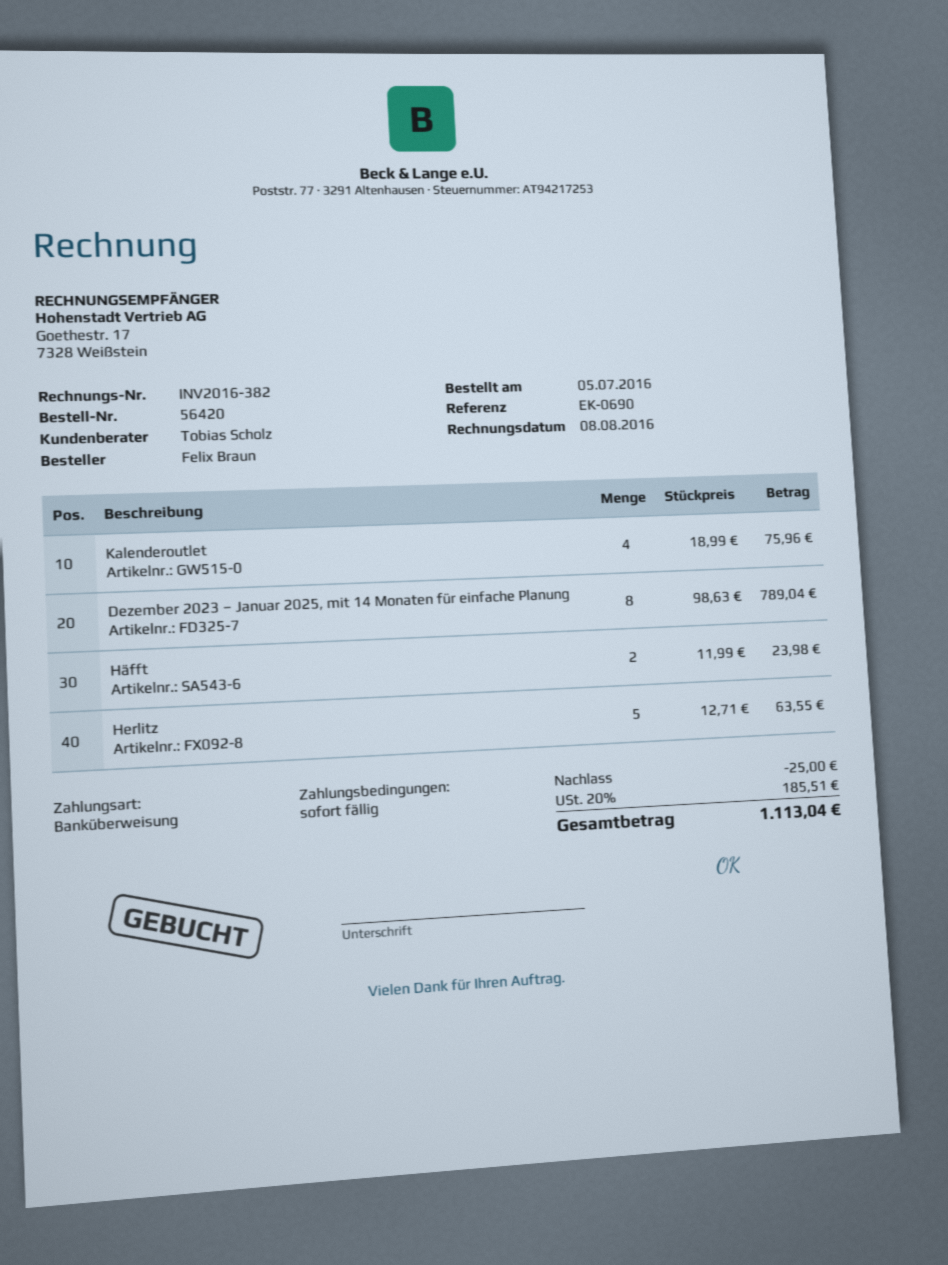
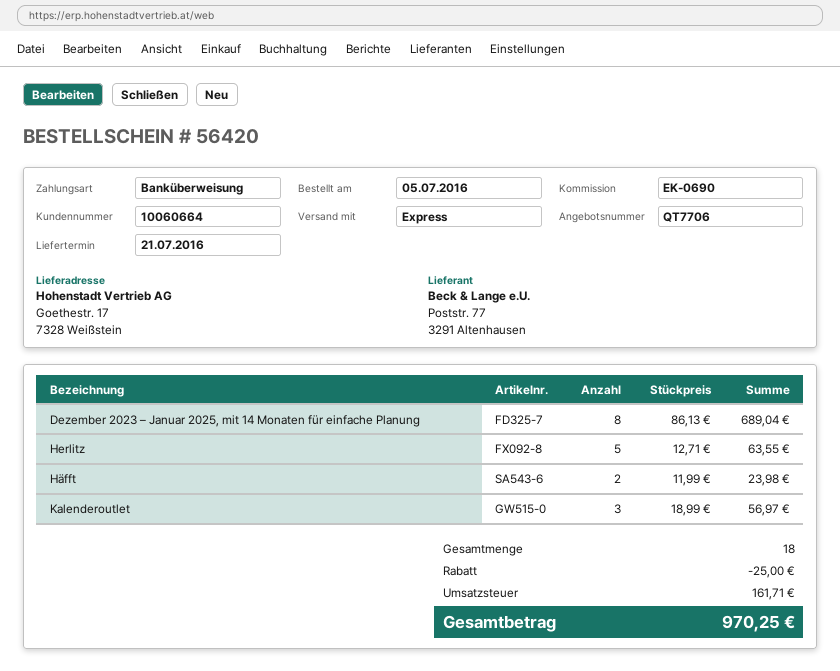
Kalenderoutlet: 4 x 18.99 = 75.96 -> 3 x 18.99 = 56.97
Dezember 2023 – Januar 2025, mit 14 Monaten für einfache Planung: 8 x 98.63 = 789.04 -> 8 x 86.13 = 689.04
tax: 185.51 -> 161.71
total: 1113.04 -> 970.25

